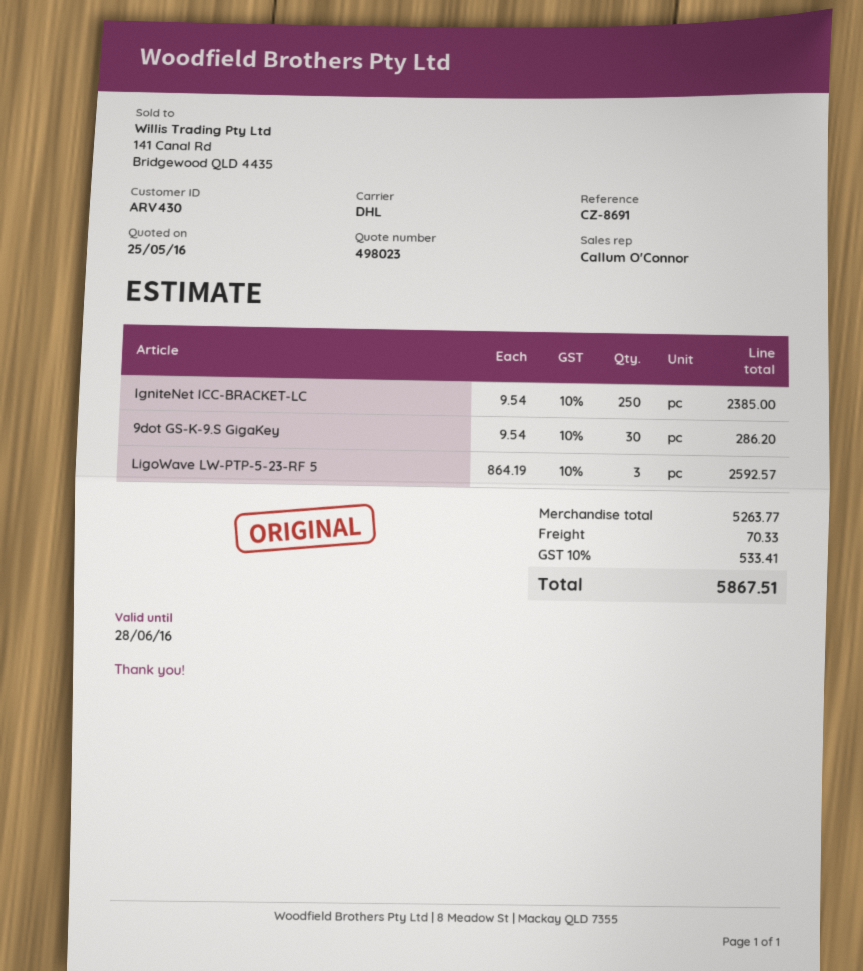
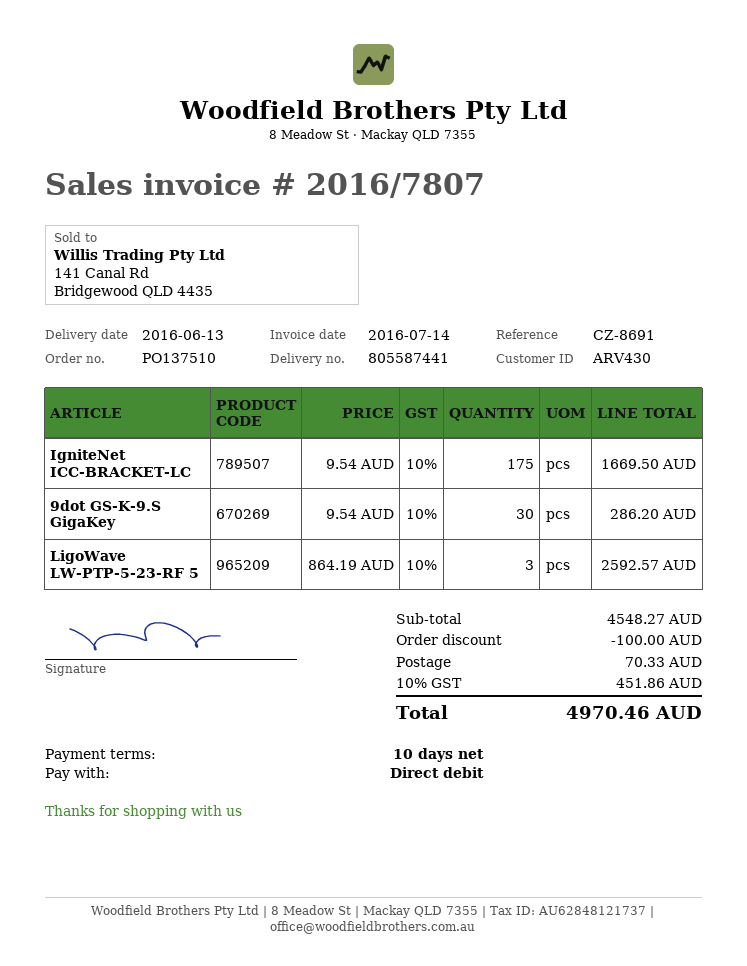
IgniteNet ICC-BRACKET-LC: 250 x 9.54 = 2385.00 -> 175 x 9.54 = 1669.50
subtotal: 5263.77 -> 4548.27
discount: none -> 100.00
tax: 10% = 533.41 -> 10% = 451.86
total: 5867.51 -> 4970.46

